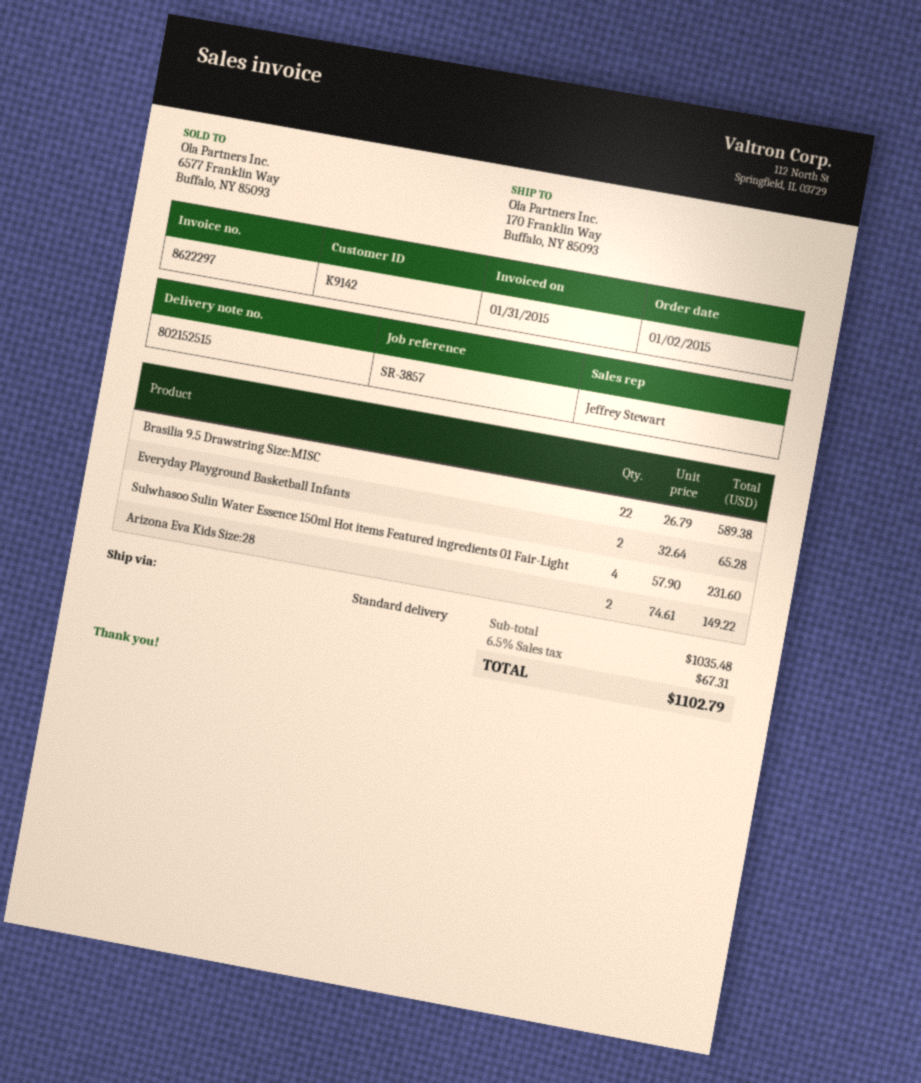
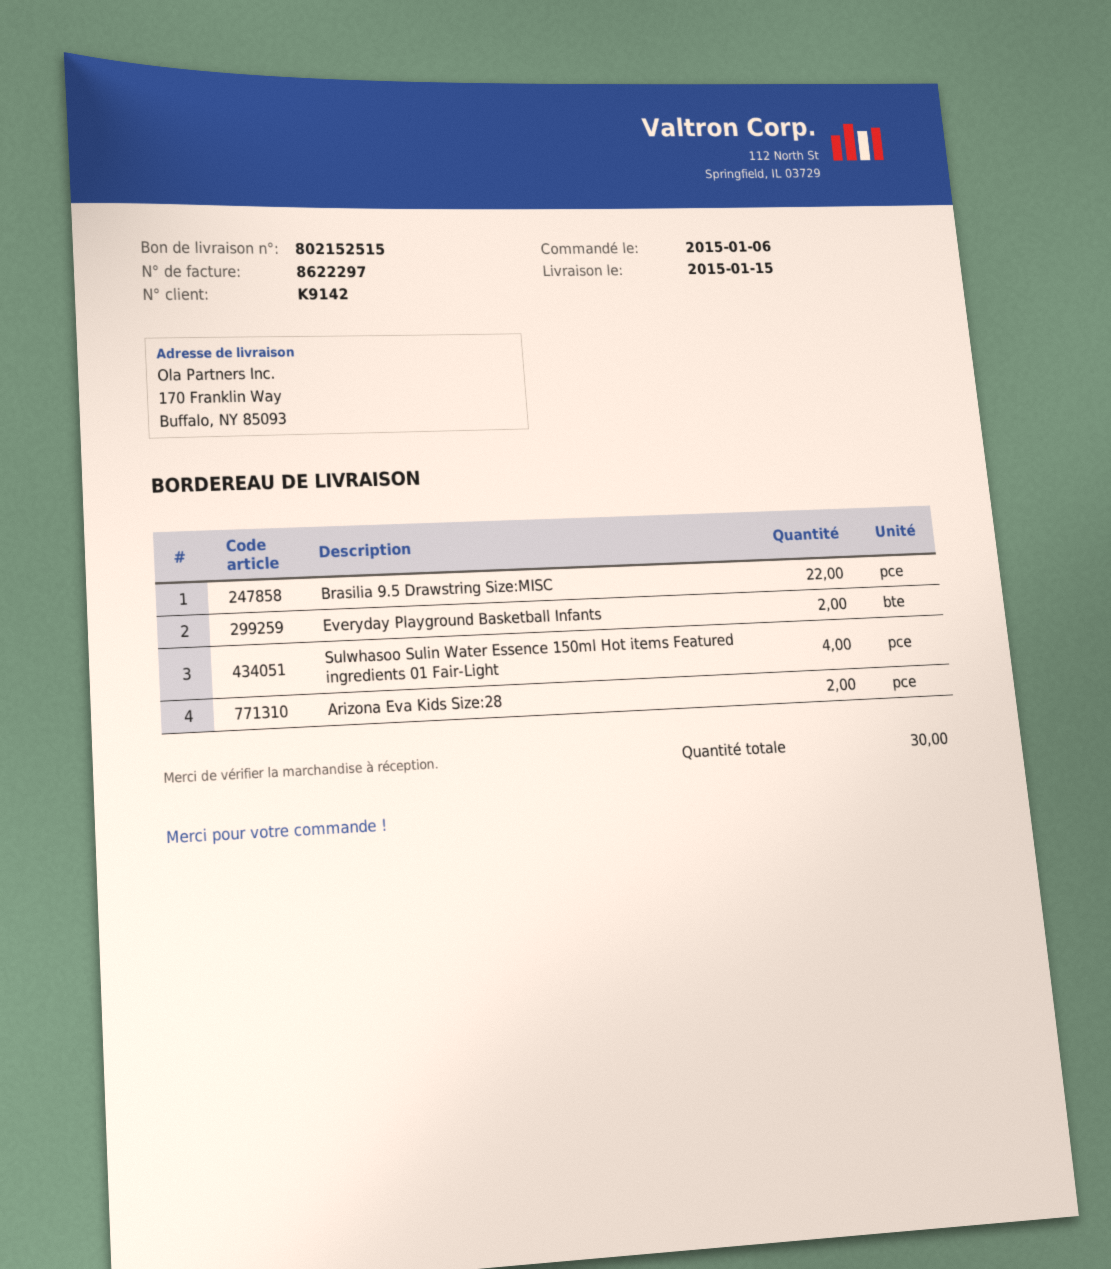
order date: 2015-01-02 -> 2015-01-06

